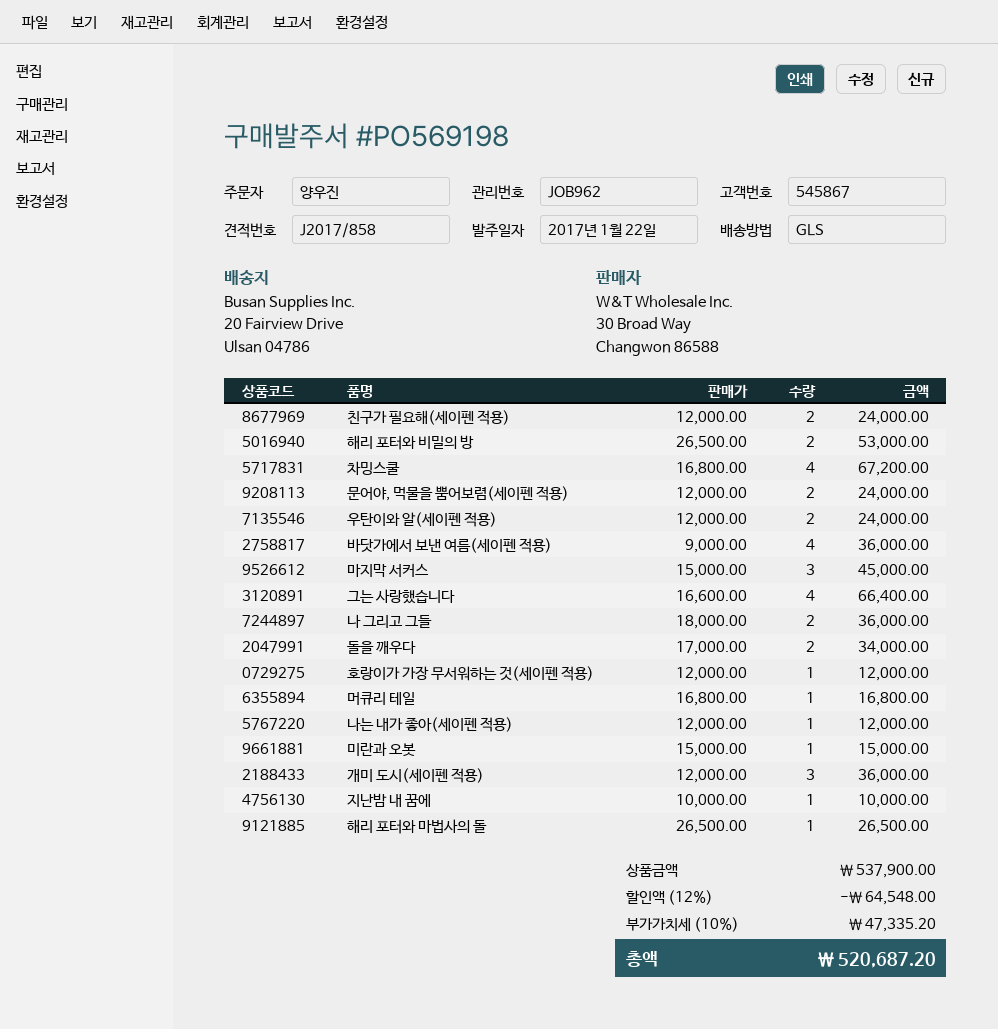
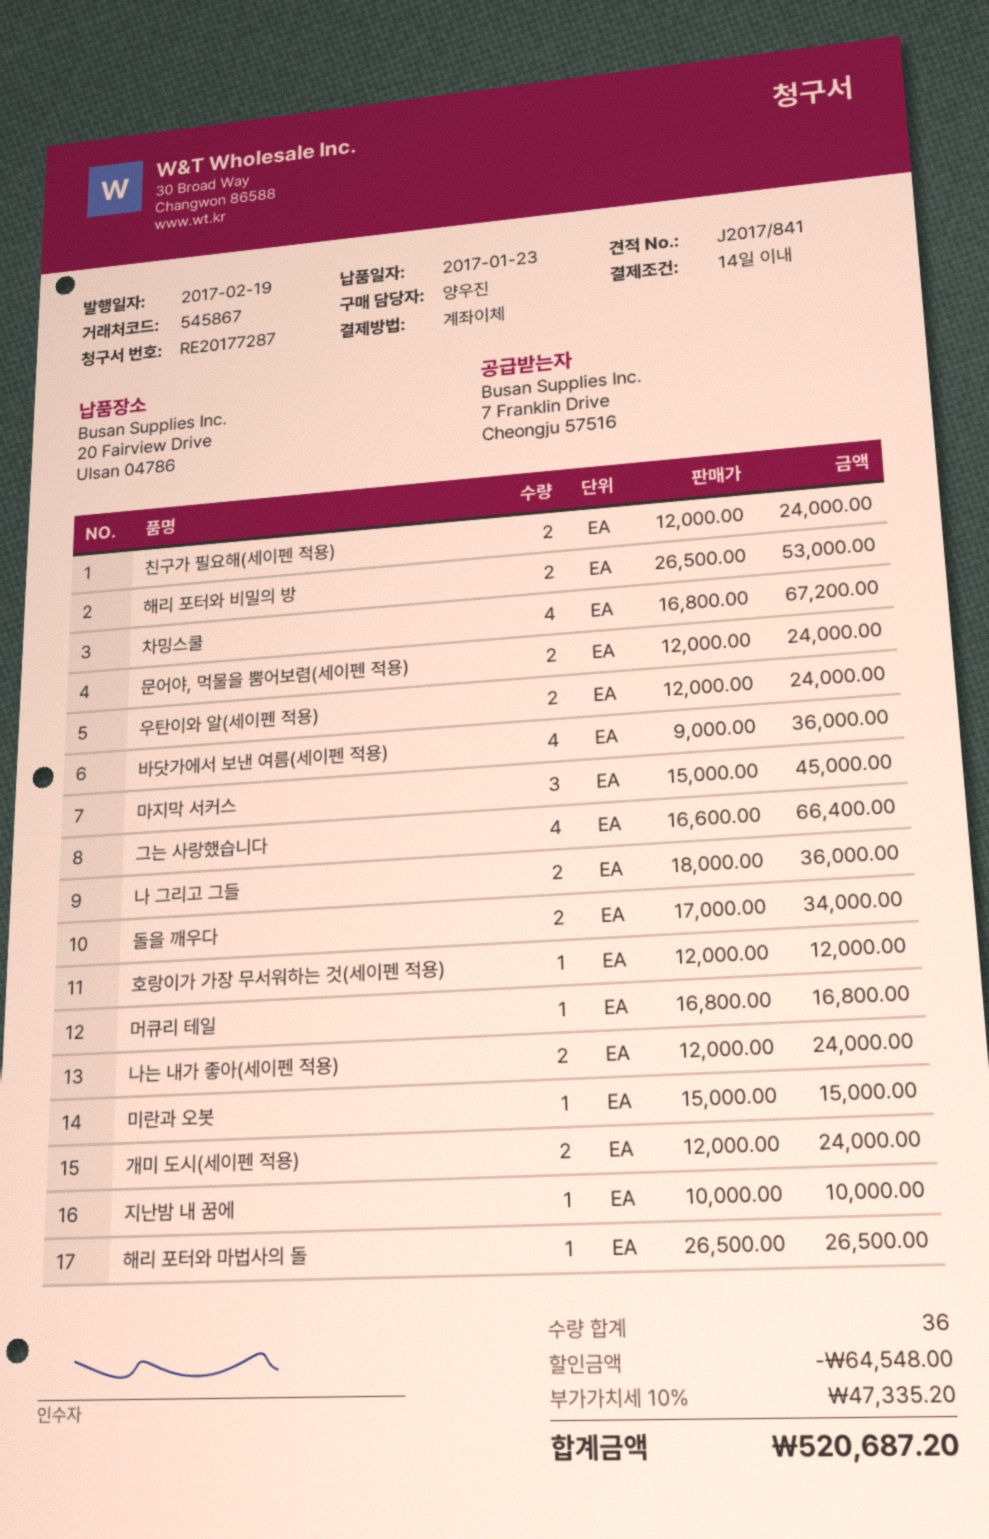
quote number: J2017/858 -> J2017/841
나는 내가 좋아(세이펜 적용): 1 x 12000.00 = 12000.00 -> 2 x 12000.00 = 24000.00
개미 도시(세이펜 적용): 3 x 12000.00 = 36000.00 -> 2 x 12000.00 = 24000.00

